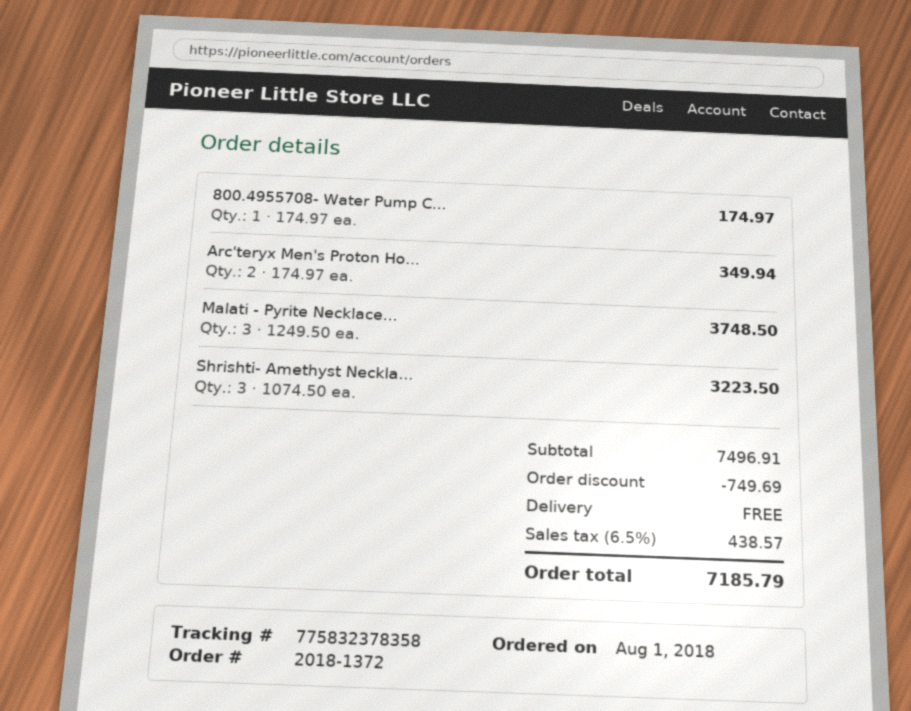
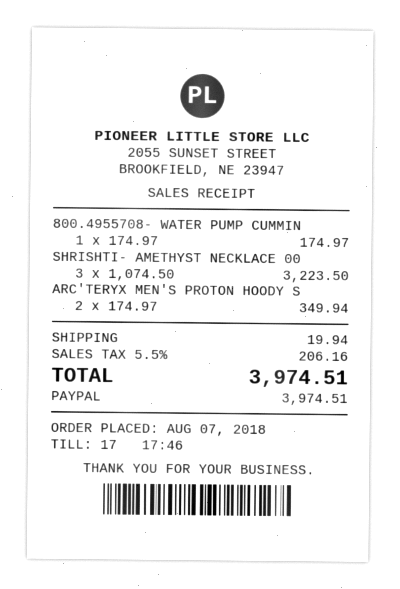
order date: 2018-08-01 -> 2018-08-07
Malati - Pyrite Necklace...: 3 x 1249.50 = 3748.50 -> none
discount: 749.69 -> none
shipping: 0.00 -> 19.94
tax: 6.5% = 438.57 -> 5.5% = 206.16
total: 7185.79 -> 3974.51

